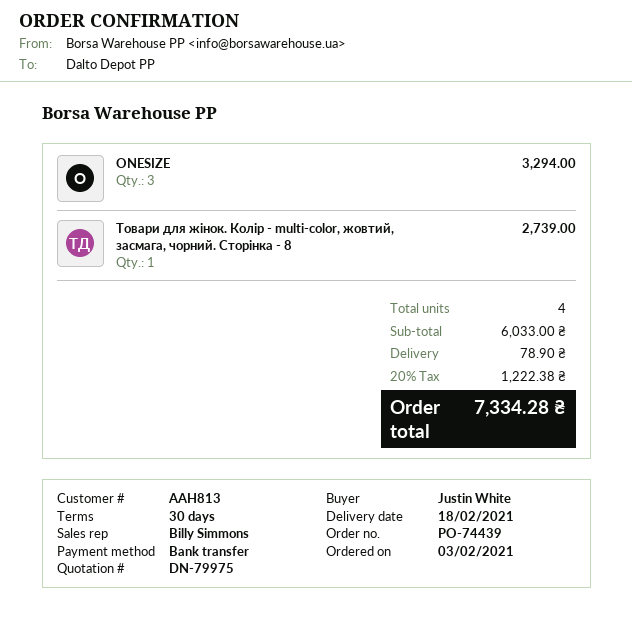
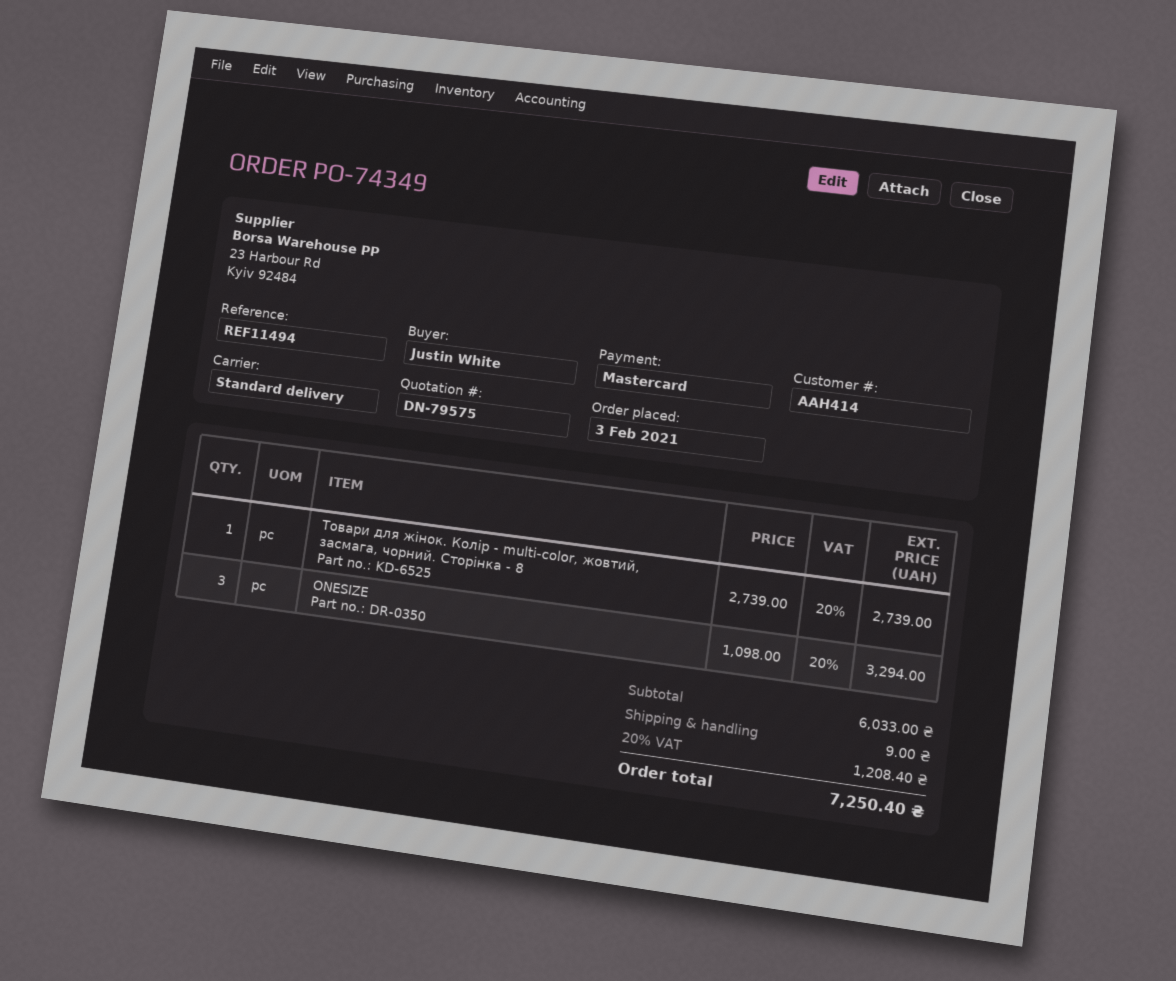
quote number: DN-79975 -> DN-79575
order number: PO-74439 -> PO-74349
customer number: AAH813 -> AAH414
payment method: bank transfer -> Mastercard
shipping: 78.90 -> 9.00
tax: 20% = 1222.38 -> 20% = 1208.40
total: 7334.28 -> 7250.40

